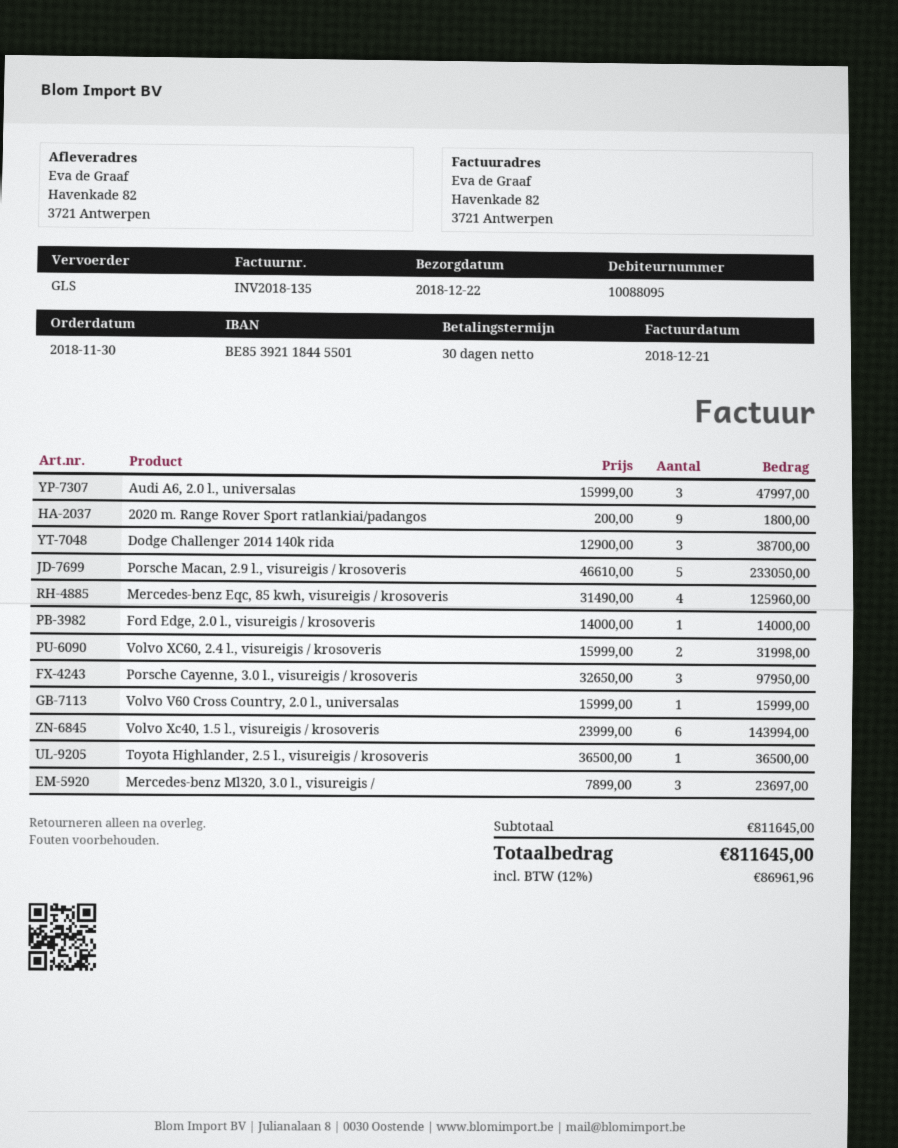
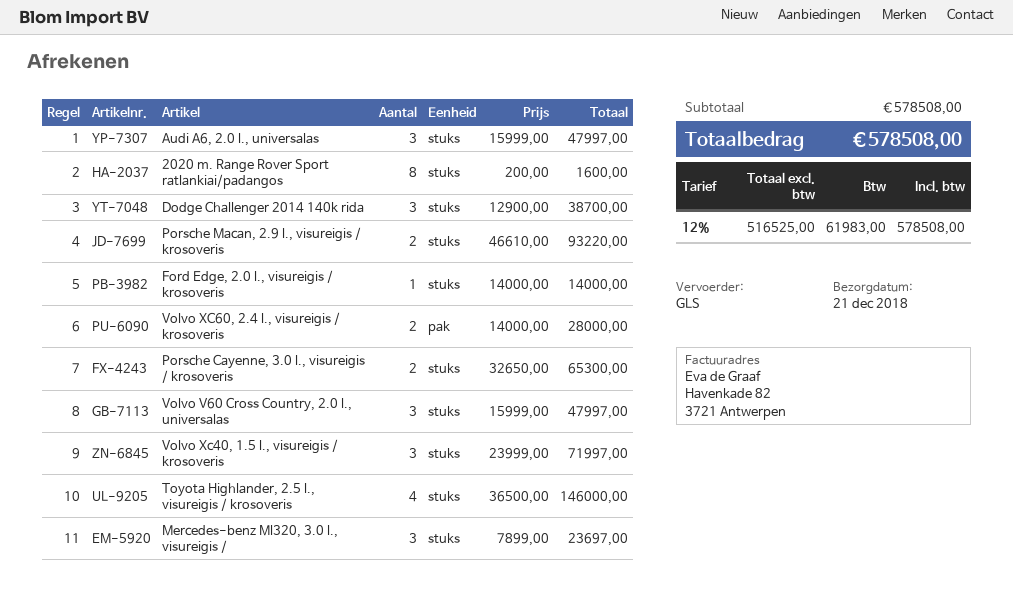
delivery date: 2018-12-22 -> 2018-12-21
2020 m. Range Rover Sport ratlankiai/padangos: 9 x 200.00 = 1800.00 -> 8 x 200.00 = 1600.00
Porsche Macan, 2.9 l., visureigis / krosoveris: 5 x 46610.00 = 233050.00 -> 2 x 46610.00 = 93220.00
Mercedes-benz Eqc, 85 kwh, visureigis / krosoveris: 4 x 31490.00 = 125960.00 -> none
Volvo XC60, 2.4 l., visureigis / krosoveris: 2 x 15999.00 = 31998.00 -> 2 x 14000.00 = 28000.00
Porsche Cayenne, 3.0 l., visureigis / krosoveris: 3 x 32650.00 = 97950.00 -> 2 x 32650.00 = 65300.00
Volvo V60 Cross Country, 2.0 l., universalas: 1 x 15999.00 = 15999.00 -> 3 x 15999.00 = 47997.00
Volvo Xc40, 1.5 l., visureigis / krosoveris: 6 x 23999.00 = 143994.00 -> 3 x 23999.00 = 71997.00
Toyota Highlander, 2.5 l., visureigis / krosoveris: 1 x 36500.00 = 36500.00 -> 4 x 36500.00 = 146000.00
subtotal: 811645.00 -> 578508.00
tax: 12% = 86961.96 -> 12% = 61983.00
total: 811645.00 -> 578508.00

